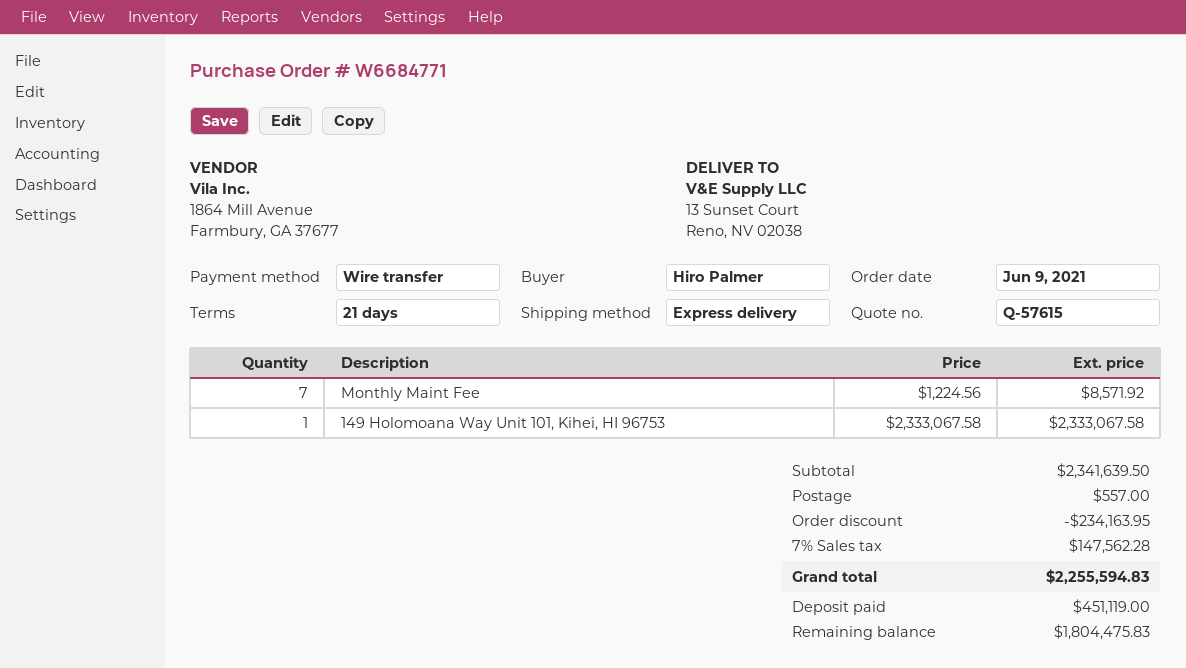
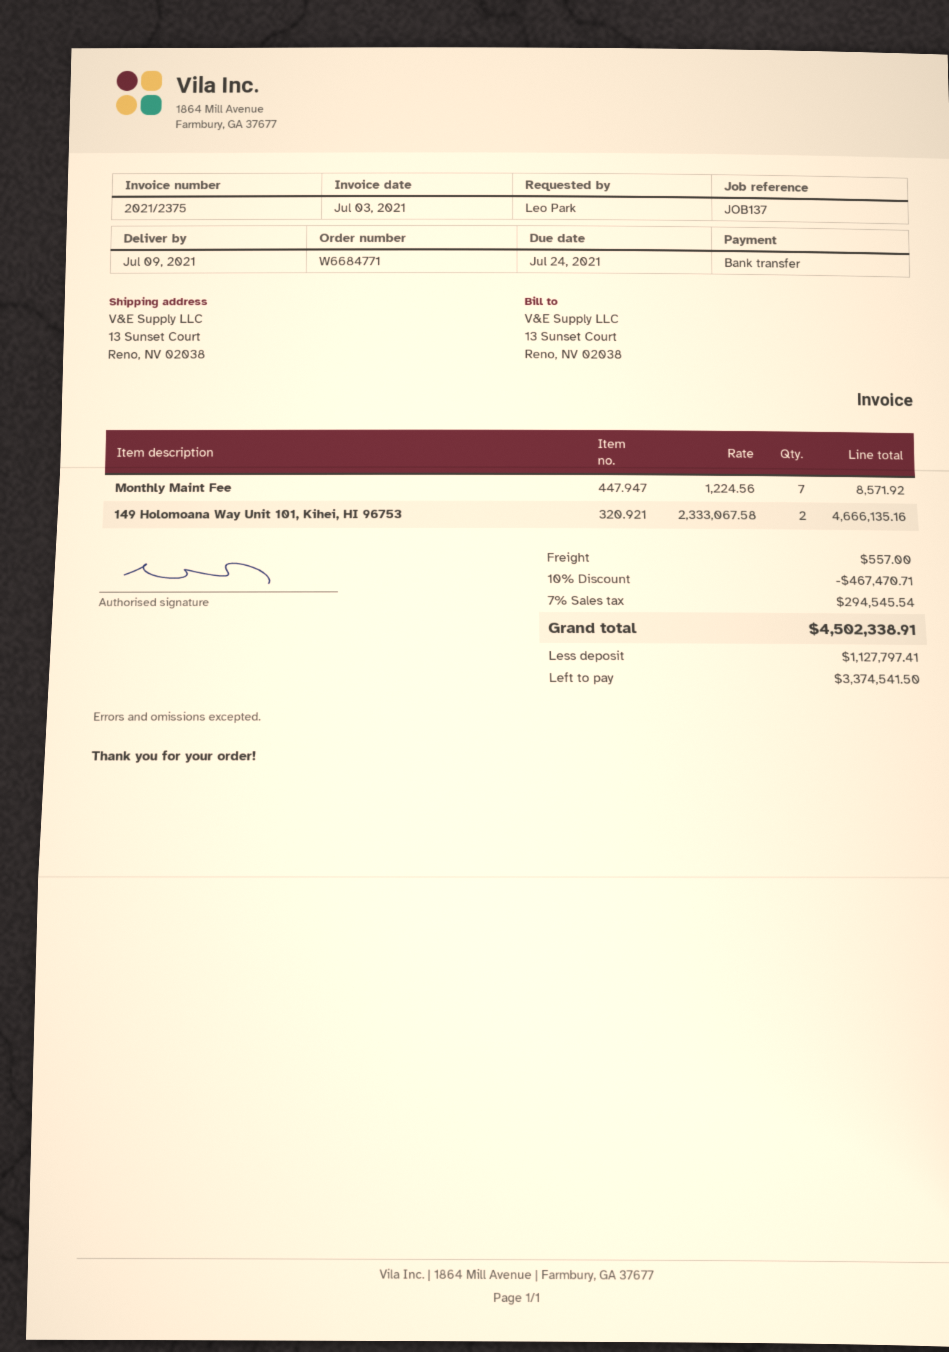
ordered by: Hiro Palmer -> Leo Park
149 Holomoana Way Unit 101, Kihei, HI 96753: 1 x 2333067.58 = 2333067.58 -> 2 x 2333067.58 = 4666135.16
discount: 234163.95 -> 467470.71
tax: 7% = 147562.28 -> 7% = 294545.54
total: 2255594.83 -> 4502338.91
deposit: 451119.00 -> 1127797.41
balance: 1804475.83 -> 3374541.50

